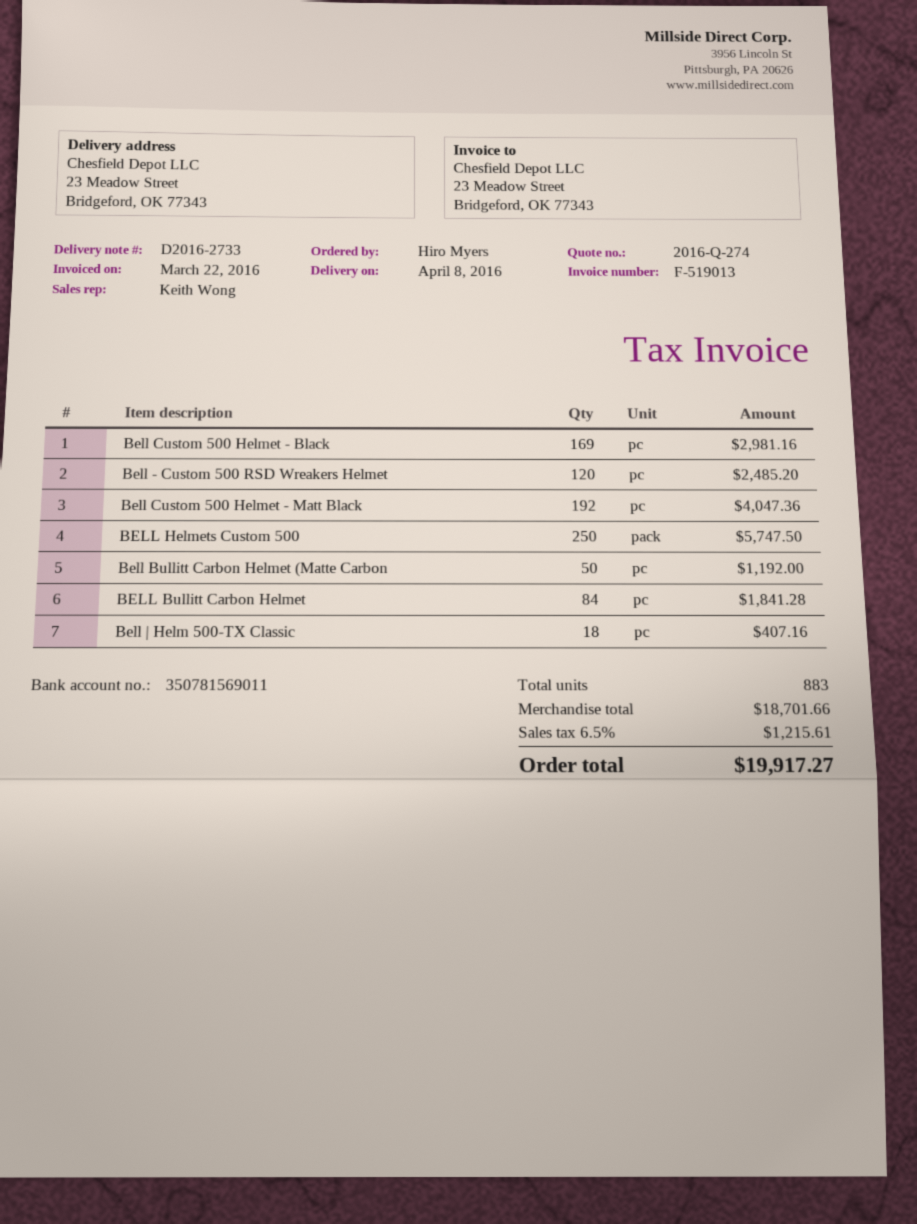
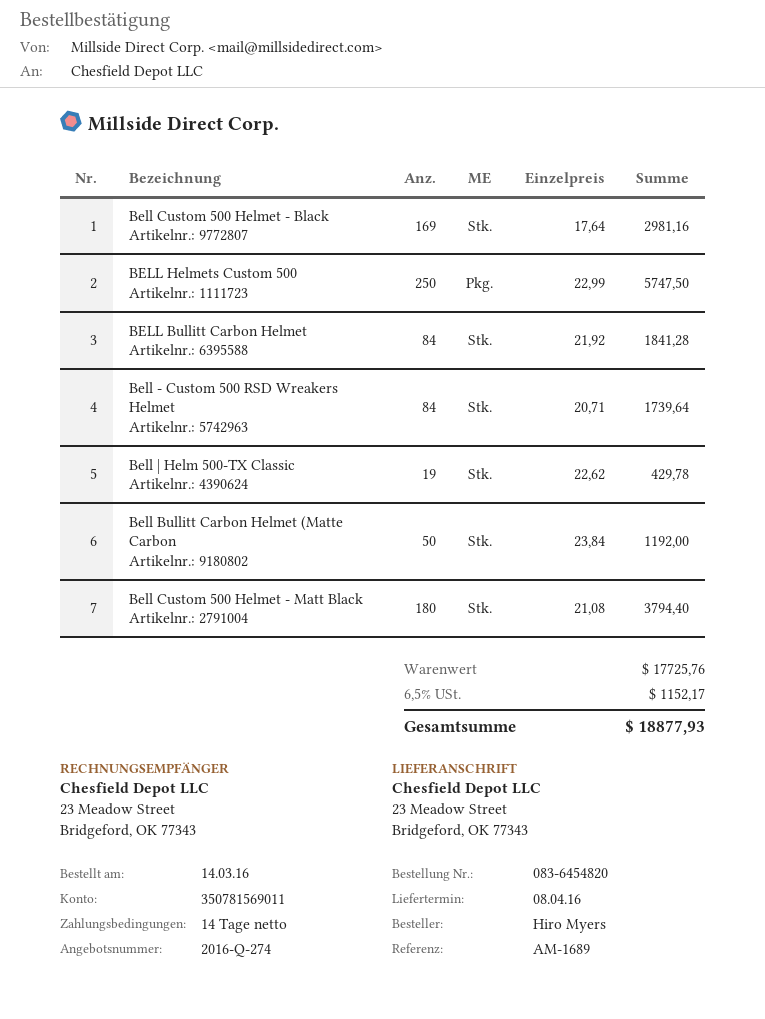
Bell - Custom 500 RSD Wreakers Helmet: 120 for 2485.20 -> 84 for 1739.64
Bell Custom 500 Helmet - Matt Black: 192 for 4047.36 -> 180 for 3794.40
Bell | Helm 500-TX Classic: 18 for 407.16 -> 19 for 429.78
subtotal: 18701.66 -> 17725.76
tax: 6.5% = 1215.61 -> 6.5% = 1152.17
total: 19917.27 -> 18877.93

